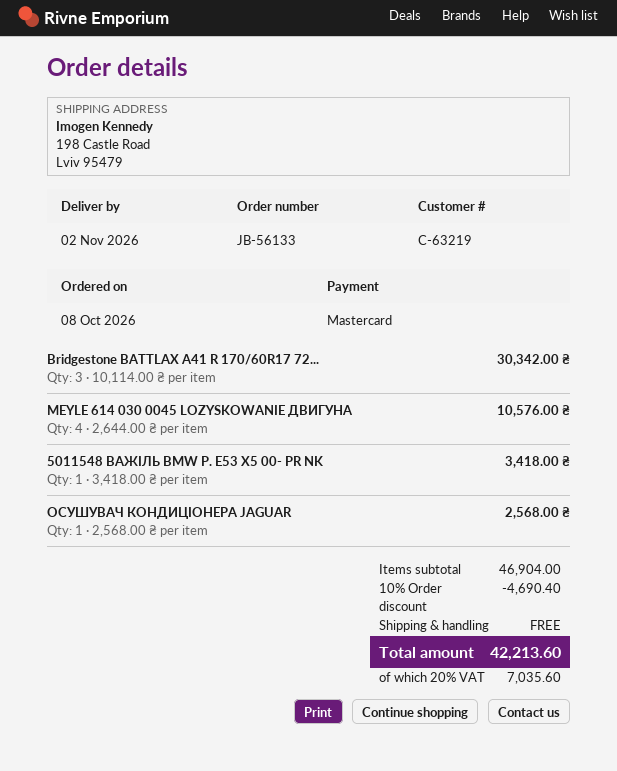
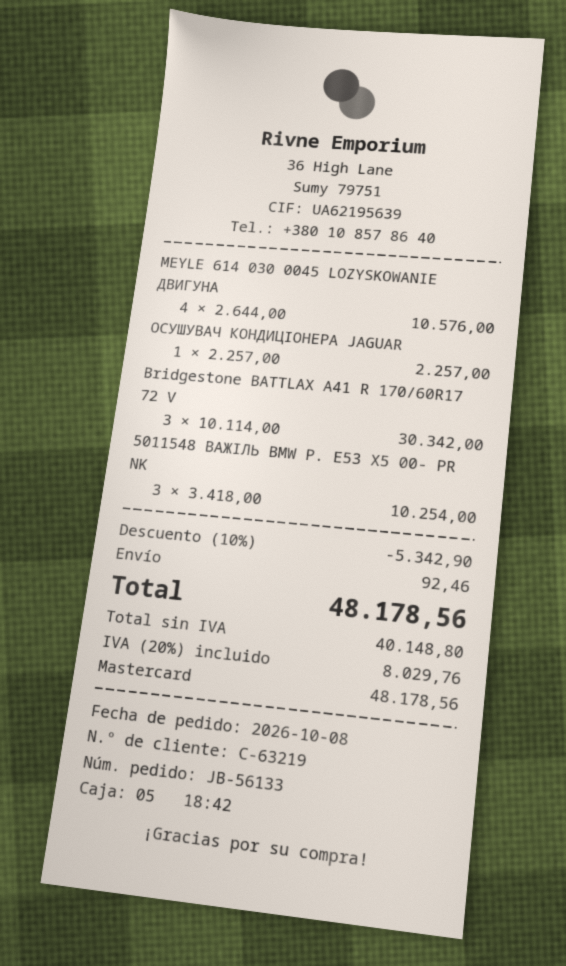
5011548 ВАЖІЛЬ BMW P. E53 X5 00- PR NK: 1 x 3418.00 = 3418.00 -> 3 x 3418.00 = 10254.00
ОСУШУВАЧ КОНДИЦІОНЕРА JAGUAR: 1 x 2568.00 = 2568.00 -> 1 x 2257.00 = 2257.00
discount: 10% = 4690.40 -> 10% = 5342.90
shipping: 0.00 -> 92.46
tax: 20% = 7035.60 -> 20% = 8029.76
total: 42213.60 -> 48178.56

